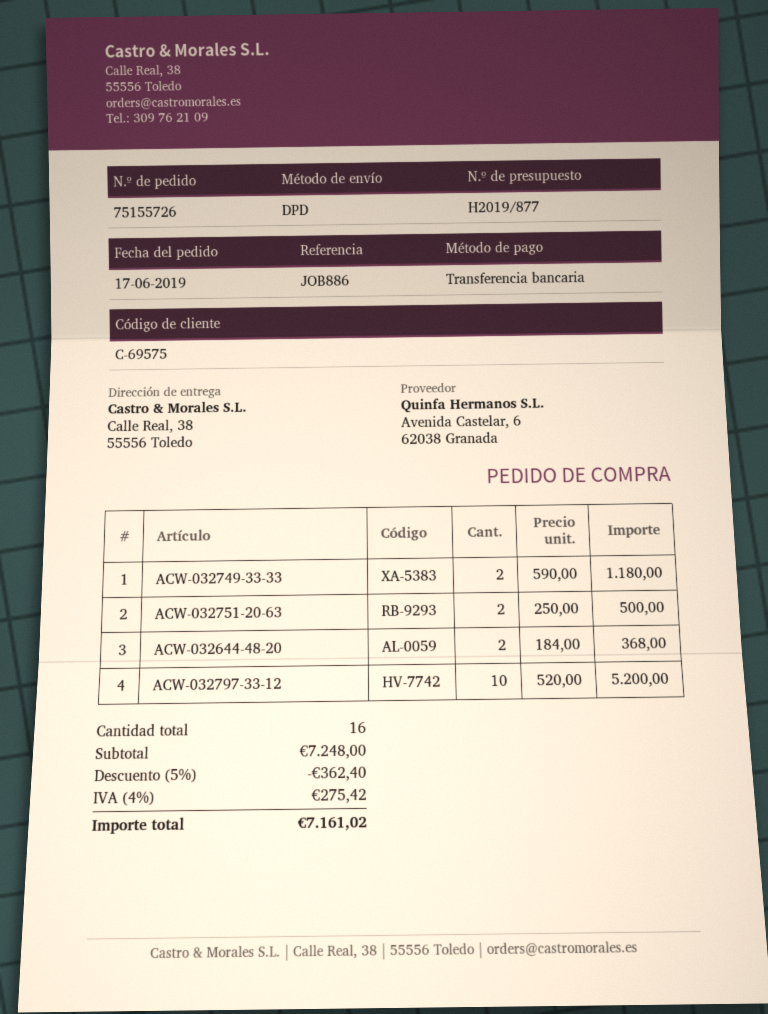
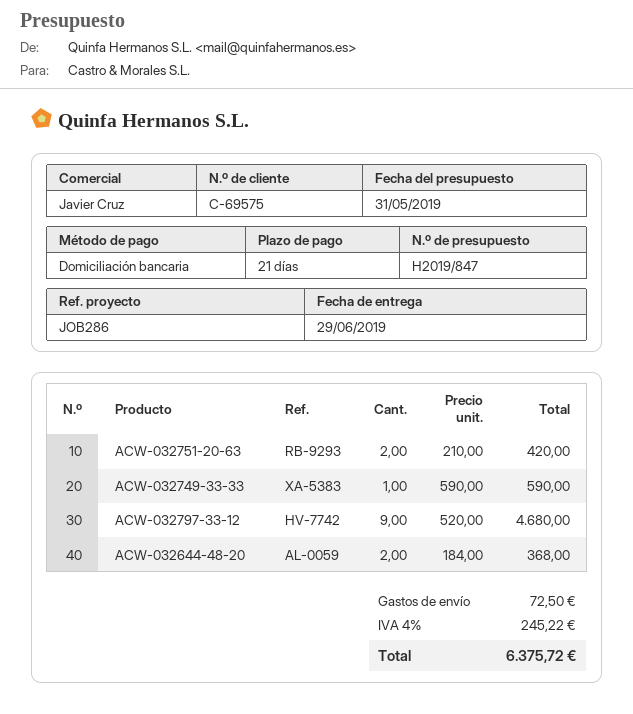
quote number: H2019/877 -> H2019/847
reference: JOB886 -> JOB286
payment method: bank transfer -> direct debit
ACW-032749-33-33: 2 x 590.00 = 1180.00 -> 1 x 590.00 = 590.00
ACW-032751-20-63: 2 x 250.00 = 500.00 -> 2 x 210.00 = 420.00
ACW-032797-33-12: 10 x 520.00 = 5200.00 -> 9 x 520.00 = 4680.00
discount: 5% = 362.40 -> none
shipping: none -> 72.50
tax: 4% = 275.42 -> 4% = 245.22
total: 7161.02 -> 6375.72

